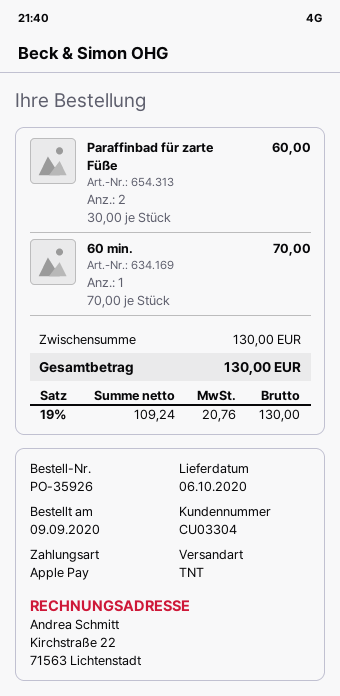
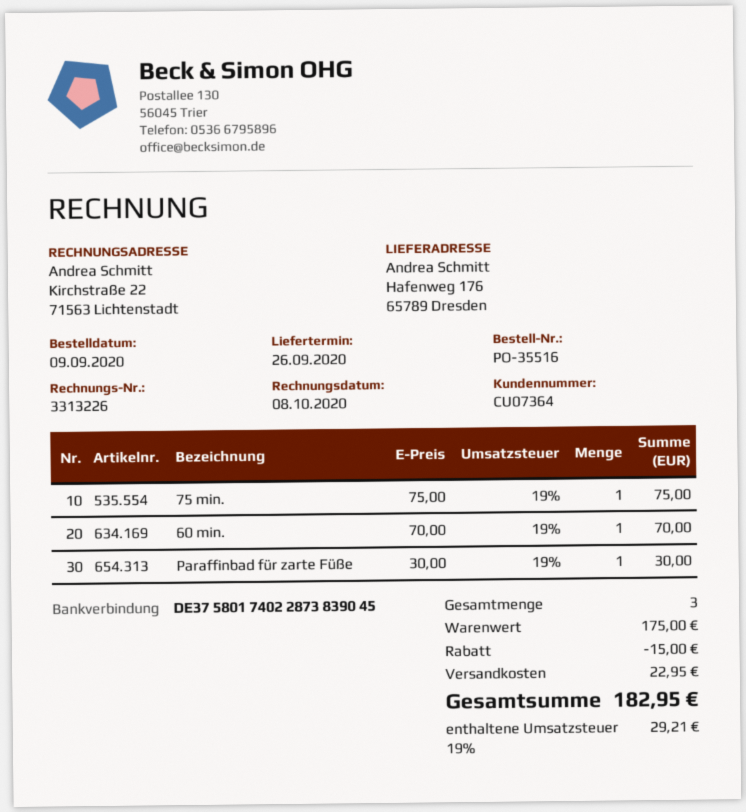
order number: PO-35926 -> PO-35516
delivery date: 2020-10-06 -> 2020-09-26
customer number: CU03304 -> CU07364
Paraffinbad für zarte Füße: 2 x 30.00 = 60.00 -> 1 x 30.00 = 30.00
75 min.: none -> 1 x 75.00 = 75.00
subtotal: 130.00 -> 175.00
discount: none -> 15.00
shipping: none -> 22.95
tax: 19% = 20.76 -> 19% = 29.21
total: 130.00 -> 182.95

